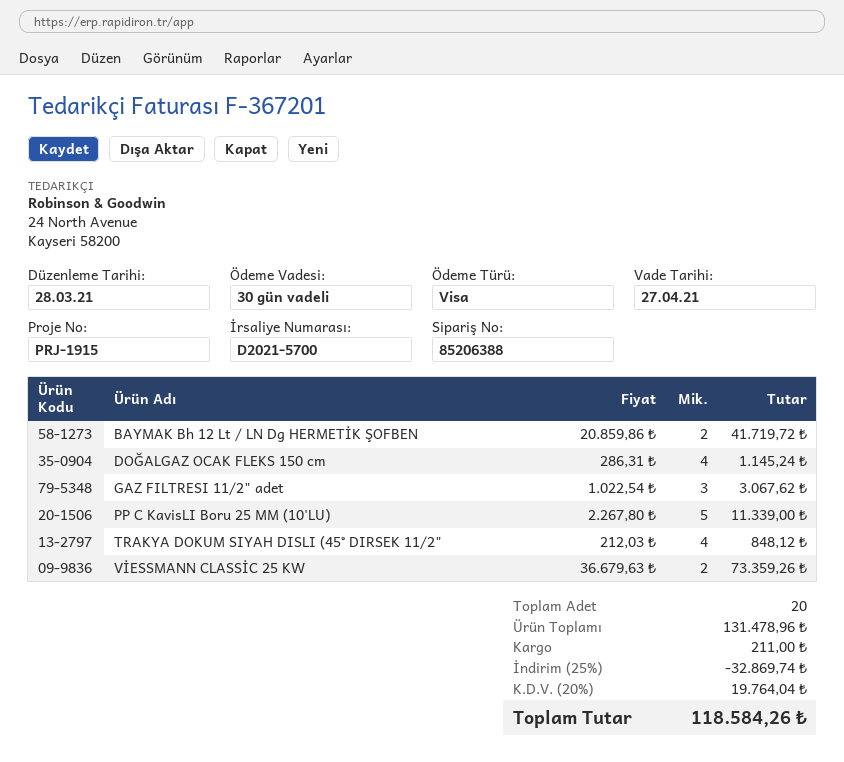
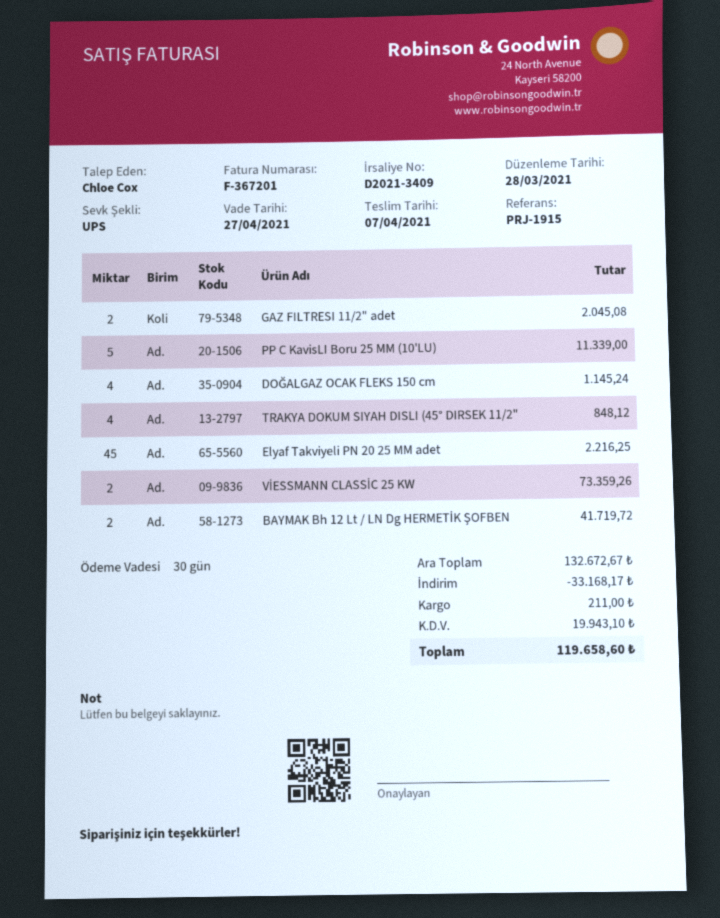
delivery note number: D2021-5700 -> D2021-3409
GAZ FILTRESI 11/2" adet: 3 for 3067.62 -> 2 for 2045.08
Elyaf Takviyeli PN 20 25 MM adet: none -> 45 for 2216.25
subtotal: 131478.96 -> 132672.67
discount: 32869.74 -> 33168.17
tax: 19764.04 -> 19943.10
total: 118584.26 -> 119658.60

